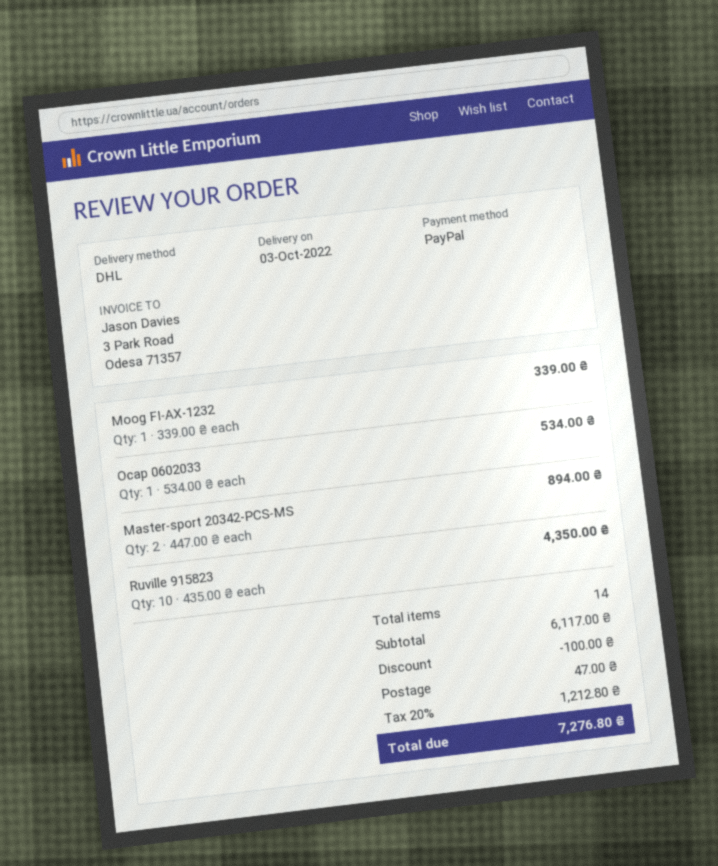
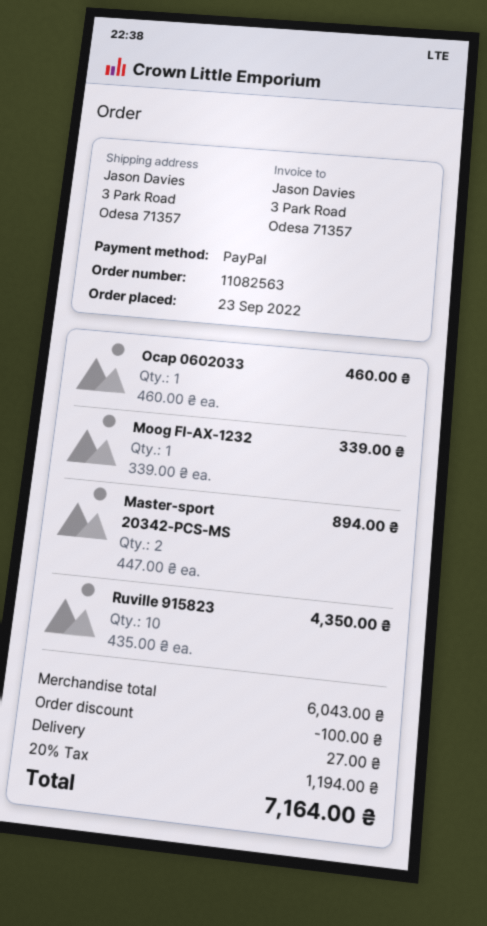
Ocap 0602033: 1 x 534.00 = 534.00 -> 1 x 460.00 = 460.00
subtotal: 6117.00 -> 6043.00
shipping: 47.00 -> 27.00
tax: 20% = 1212.80 -> 20% = 1194.00
total: 7276.80 -> 7164.00

